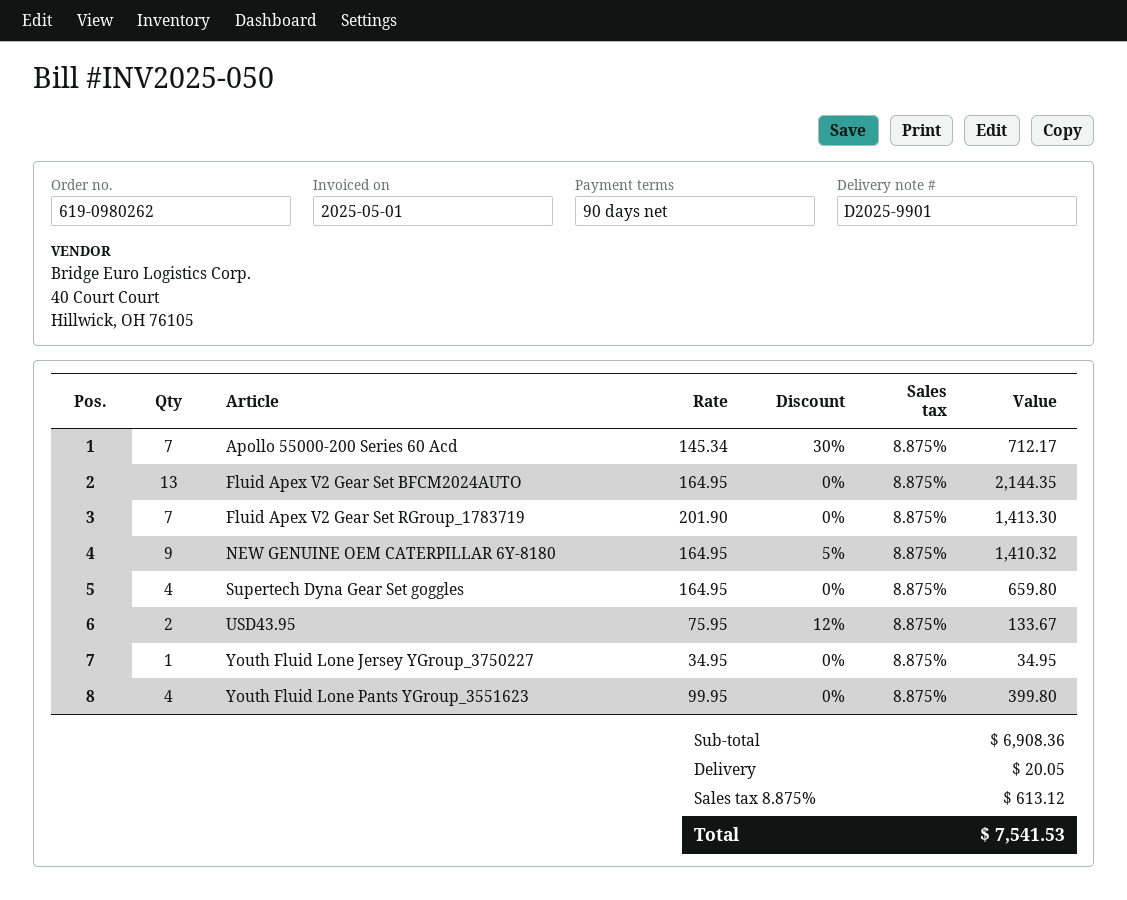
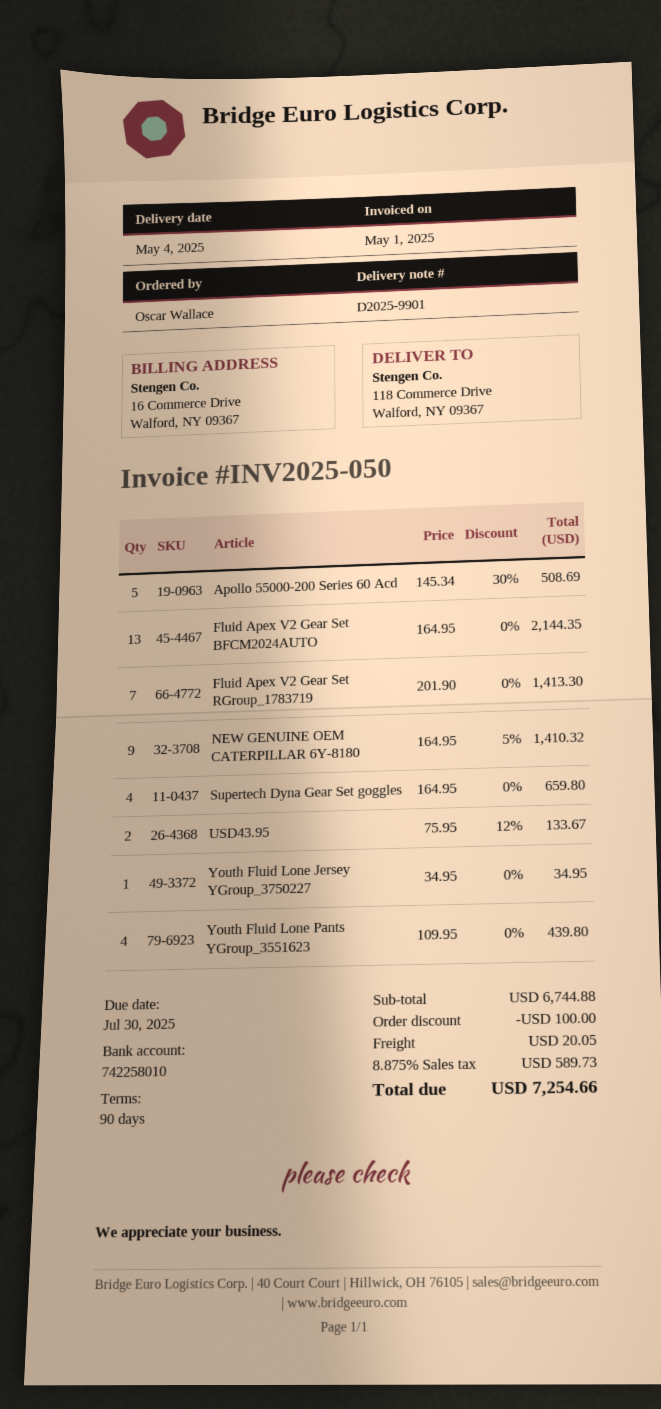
Apollo 55000-200 Series 60 Acd: 7 x 145.34 - 30% = 712.17 -> 5 x 145.34 - 30% = 508.69
Youth Fluid Lone Pants YGroup_3551623: 4 x 99.95 = 399.80 -> 4 x 109.95 = 439.80
subtotal: 6908.36 -> 6744.88
discount: none -> 100.00
tax: 8.875% = 613.12 -> 8.875% = 589.73
total: 7541.53 -> 7254.66

